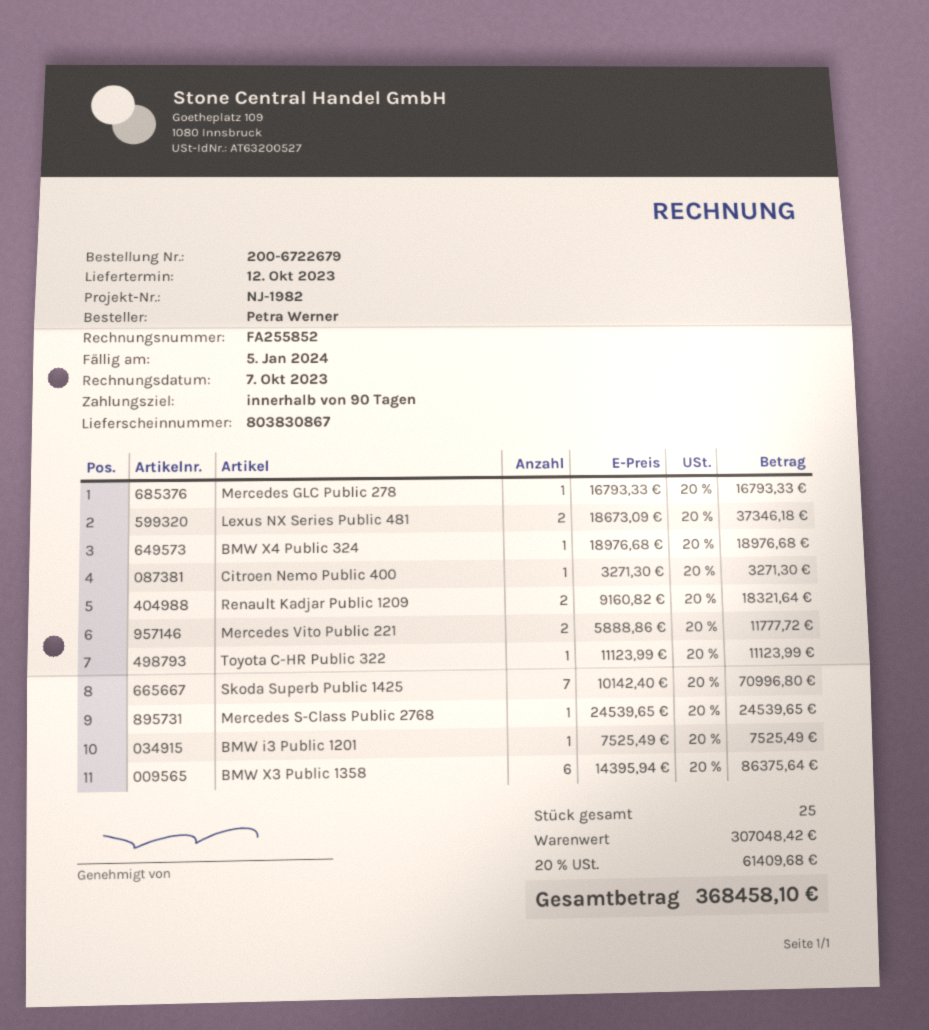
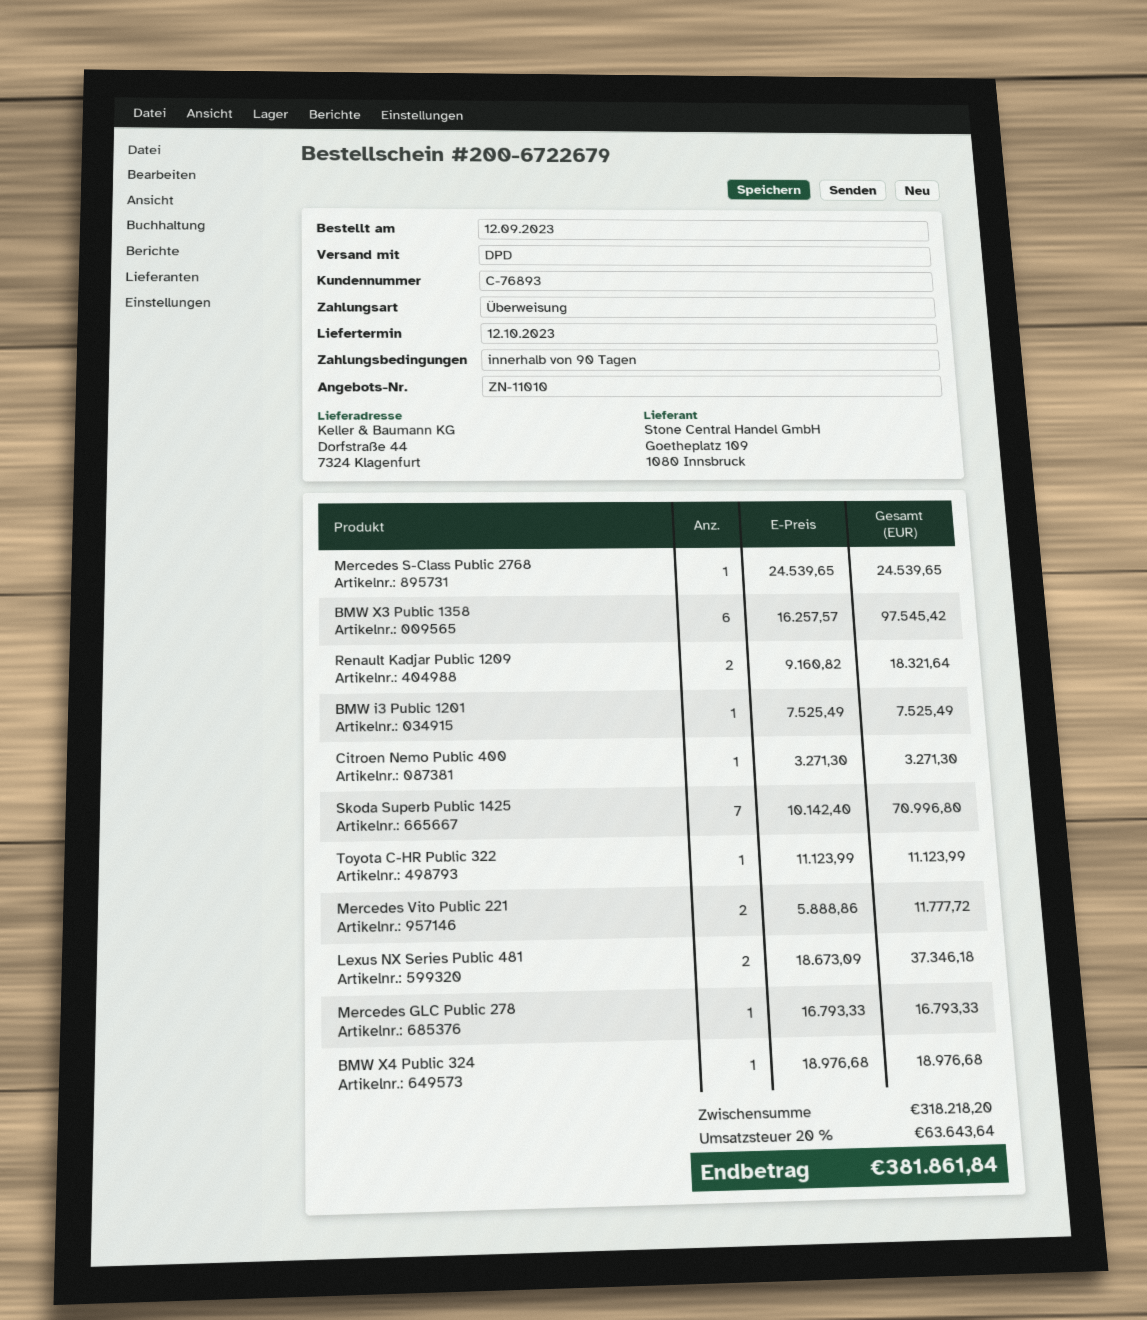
BMW X3 Public 1358: 6 x 14395.94 = 86375.64 -> 6 x 16257.57 = 97545.42
subtotal: 307048.42 -> 318218.20
tax: 20% = 61409.68 -> 20% = 63643.64
total: 368458.10 -> 381861.84

